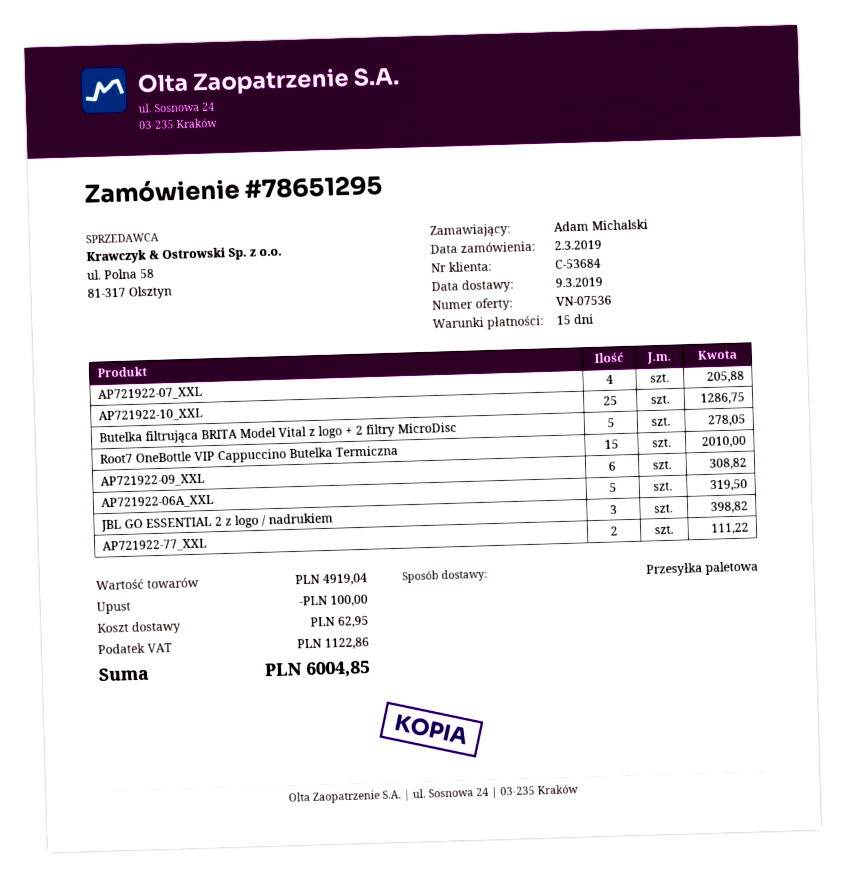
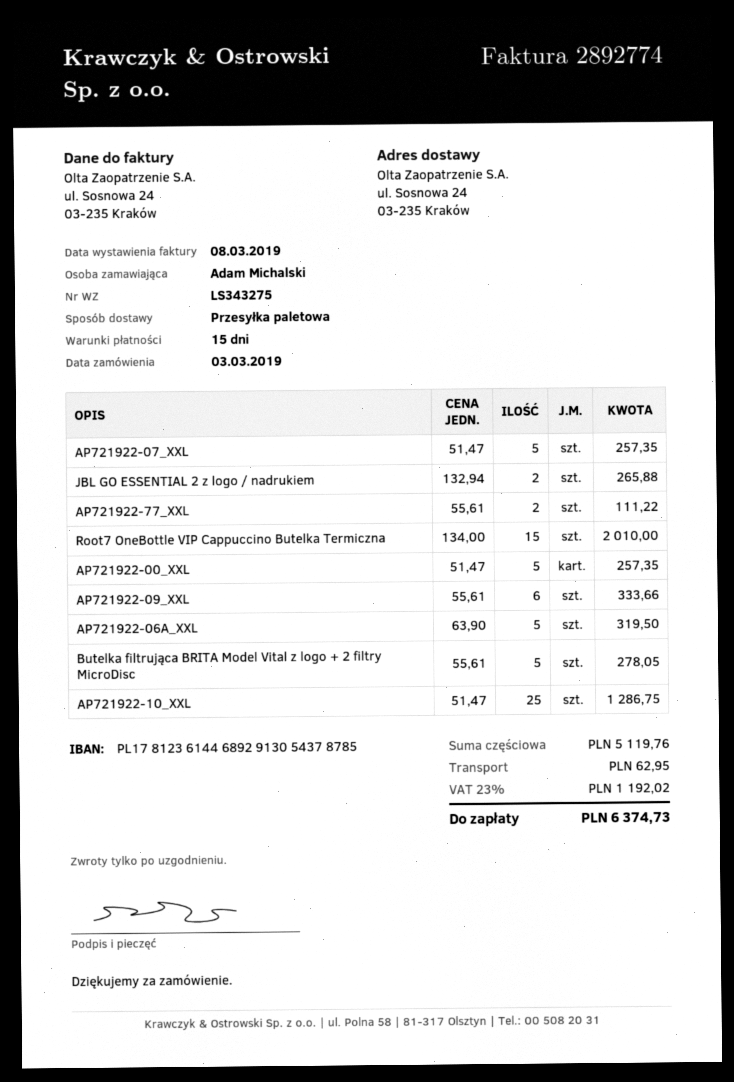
order date: 2019-03-02 -> 2019-03-03
AP721922-07_XXL: 4 for 205.88 -> 5 for 257.35
AP721922-09_XXL: 6 for 308.82 -> 6 for 333.66
JBL GO ESSENTIAL 2 z logo / nadrukiem: 3 for 398.82 -> 2 for 265.88
AP721922-00_XXL: none -> 5 for 257.35
subtotal: 4919.04 -> 5119.76
discount: 100.00 -> none
tax: 1122.86 -> 1192.02
total: 6004.85 -> 6374.73

